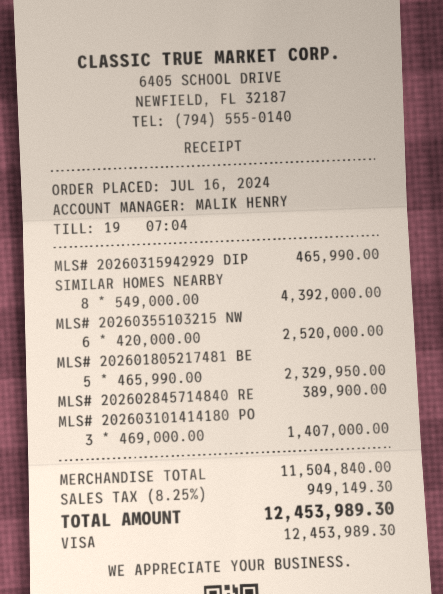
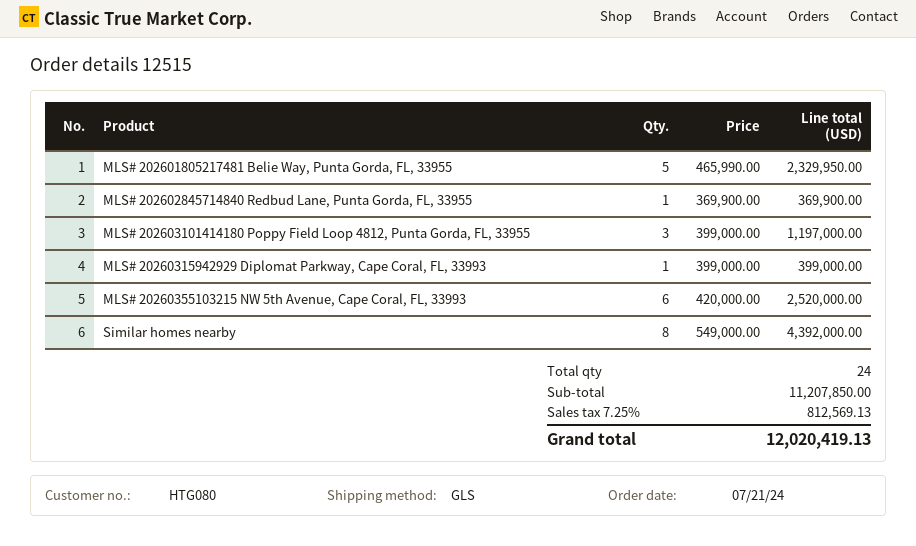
order date: 2024-07-16 -> 2024-07-21
MLS# 20260315942929 DIP: 1 x 465990.00 = 465990.00 -> 1 x 399000.00 = 399000.00
MLS# 202602845714840 RE: 1 x 389900.00 = 389900.00 -> 1 x 369900.00 = 369900.00
MLS# 202603101414180 PO: 3 x 469000.00 = 1407000.00 -> 3 x 399000.00 = 1197000.00
subtotal: 11504840.00 -> 11207850.00
tax: 8.25% = 949149.30 -> 7.25% = 812569.13
total: 12453989.30 -> 12020419.13

